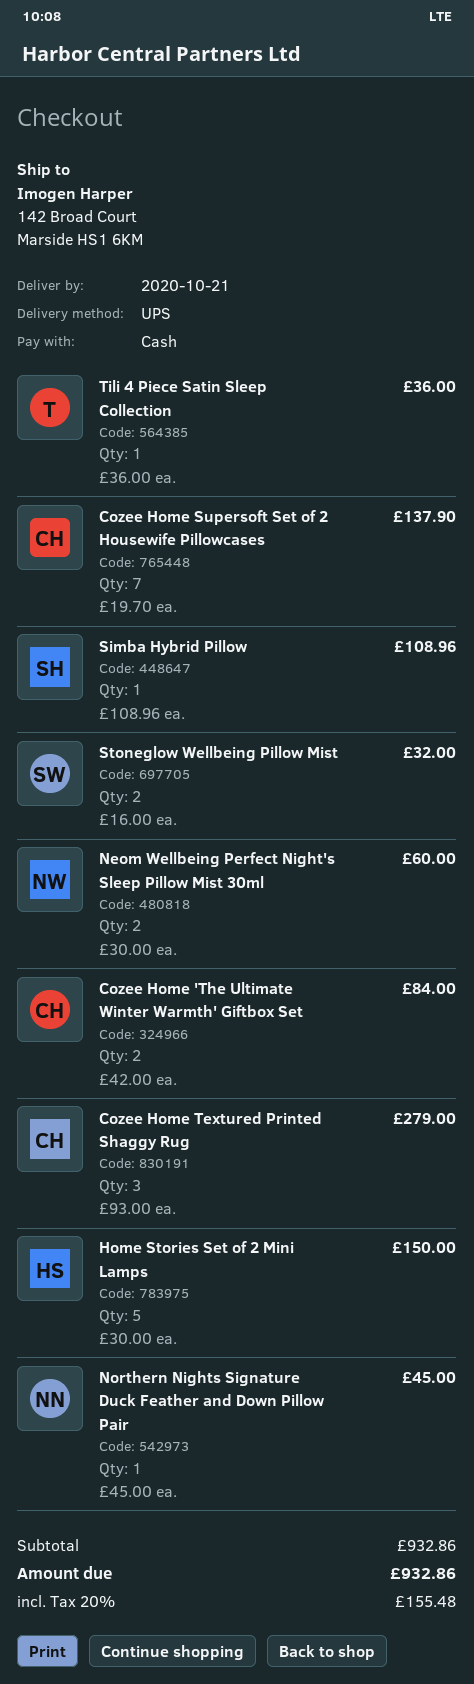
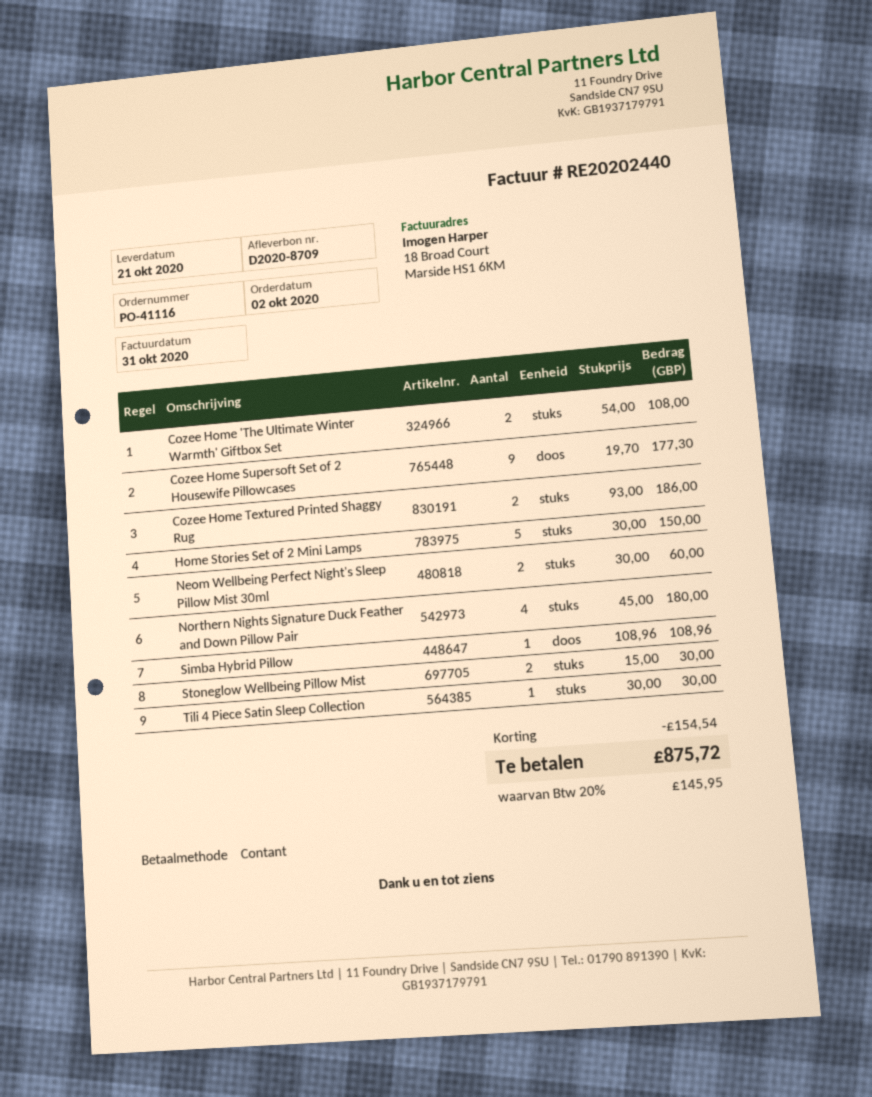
Tili 4 Piece Satin Sleep Collection: 1 x 36.00 = 36.00 -> 1 x 30.00 = 30.00
Cozee Home Supersoft Set of 2 Housewife Pillowcases: 7 x 19.70 = 137.90 -> 9 x 19.70 = 177.30
Stoneglow Wellbeing Pillow Mist: 2 x 16.00 = 32.00 -> 2 x 15.00 = 30.00
Cozee Home 'The Ultimate Winter Warmth' Giftbox Set: 2 x 42.00 = 84.00 -> 2 x 54.00 = 108.00
Cozee Home Textured Printed Shaggy Rug: 3 x 93.00 = 279.00 -> 2 x 93.00 = 186.00
Northern Nights Signature Duck Feather and Down Pillow Pair: 1 x 45.00 = 45.00 -> 4 x 45.00 = 180.00
discount: none -> 154.54
tax: 20% = 155.48 -> 20% = 145.95
total: 932.86 -> 875.72

